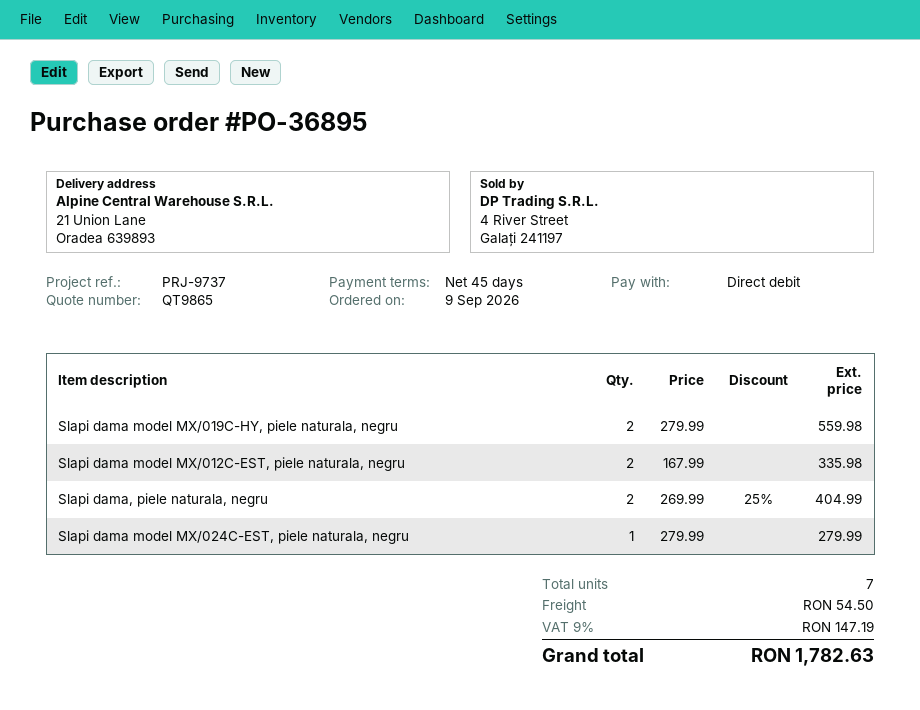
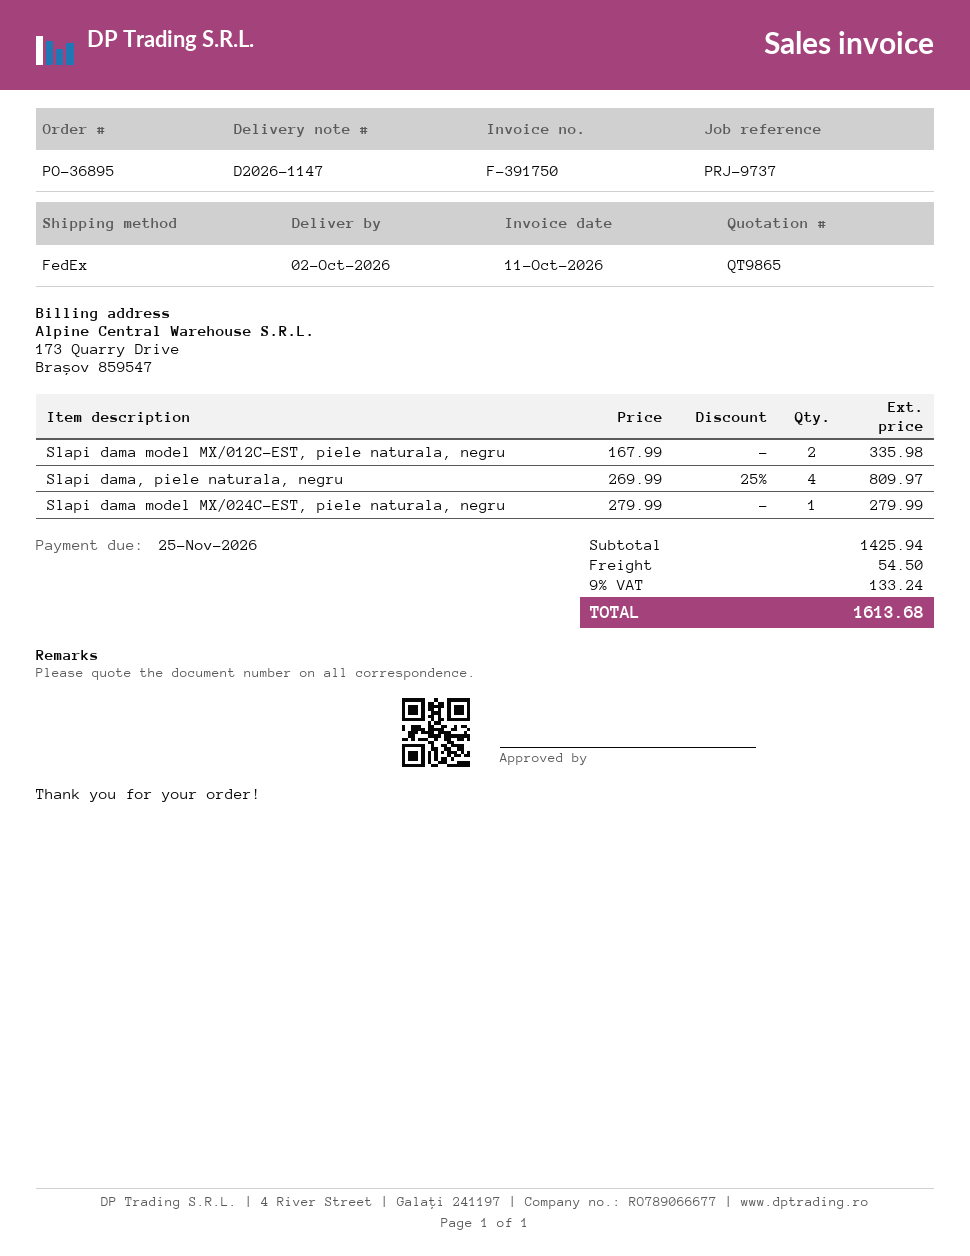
Slapi dama model MX/019C-HY, piele naturala, negru: 2 x 279.99 = 559.98 -> none
Slapi dama, piele naturala, negru: 2 x 269.99 - 25% = 404.99 -> 4 x 269.99 - 25% = 809.97
tax: 9% = 147.19 -> 9% = 133.24
total: 1782.63 -> 1613.68

